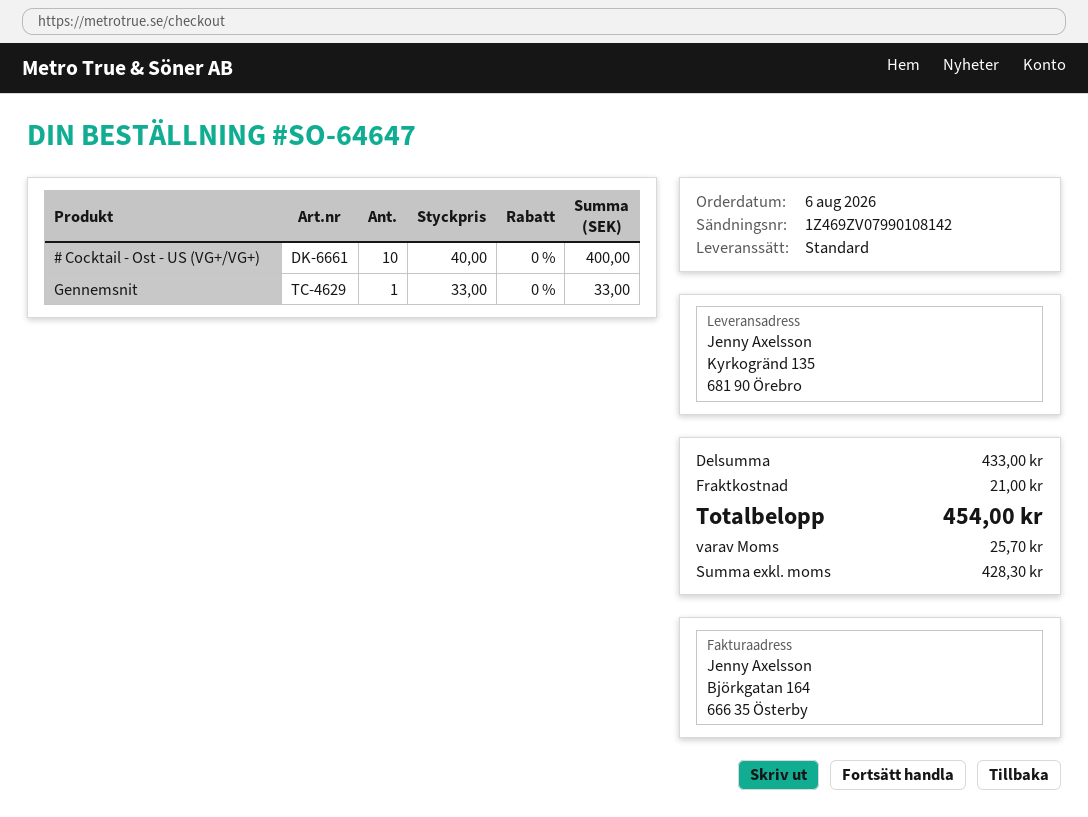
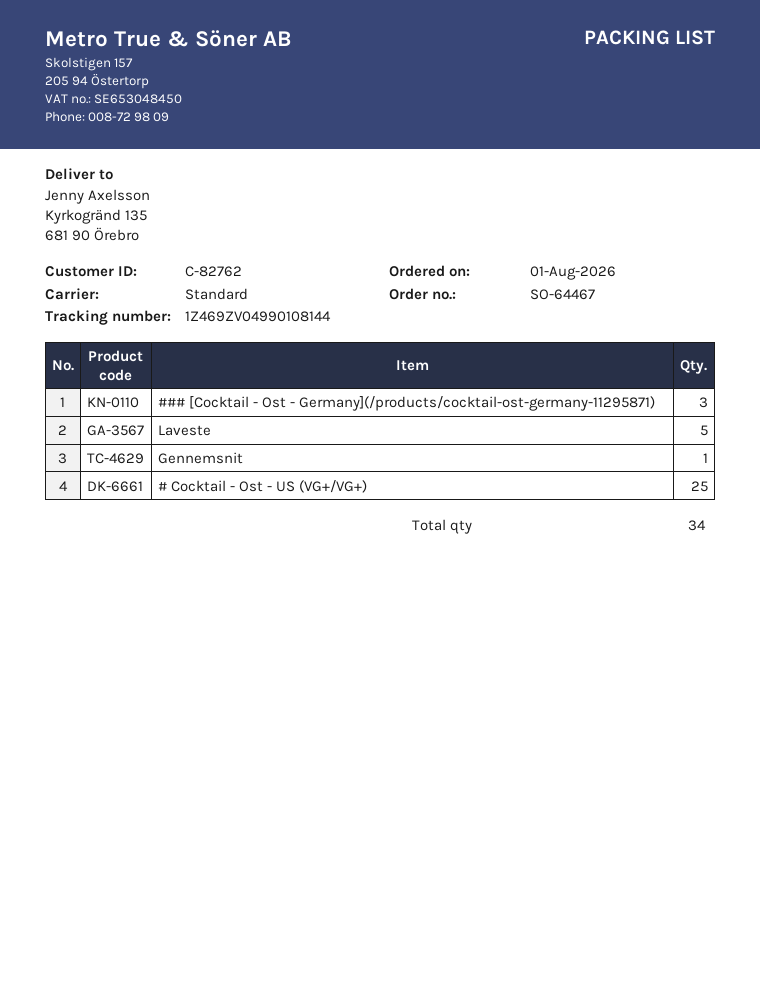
order number: SO-64647 -> SO-64467
order date: 2026-08-06 -> 2026-08-01
tracking number: 1Z469ZV07990108142 -> 1Z469ZV04990108144
# Cocktail - Ost - US (VG+/VG+): 10 -> 25
### [Cocktail - Ost - Germany](/products/cocktail-ost-germany-11295871): none -> 3
Laveste: none -> 5

